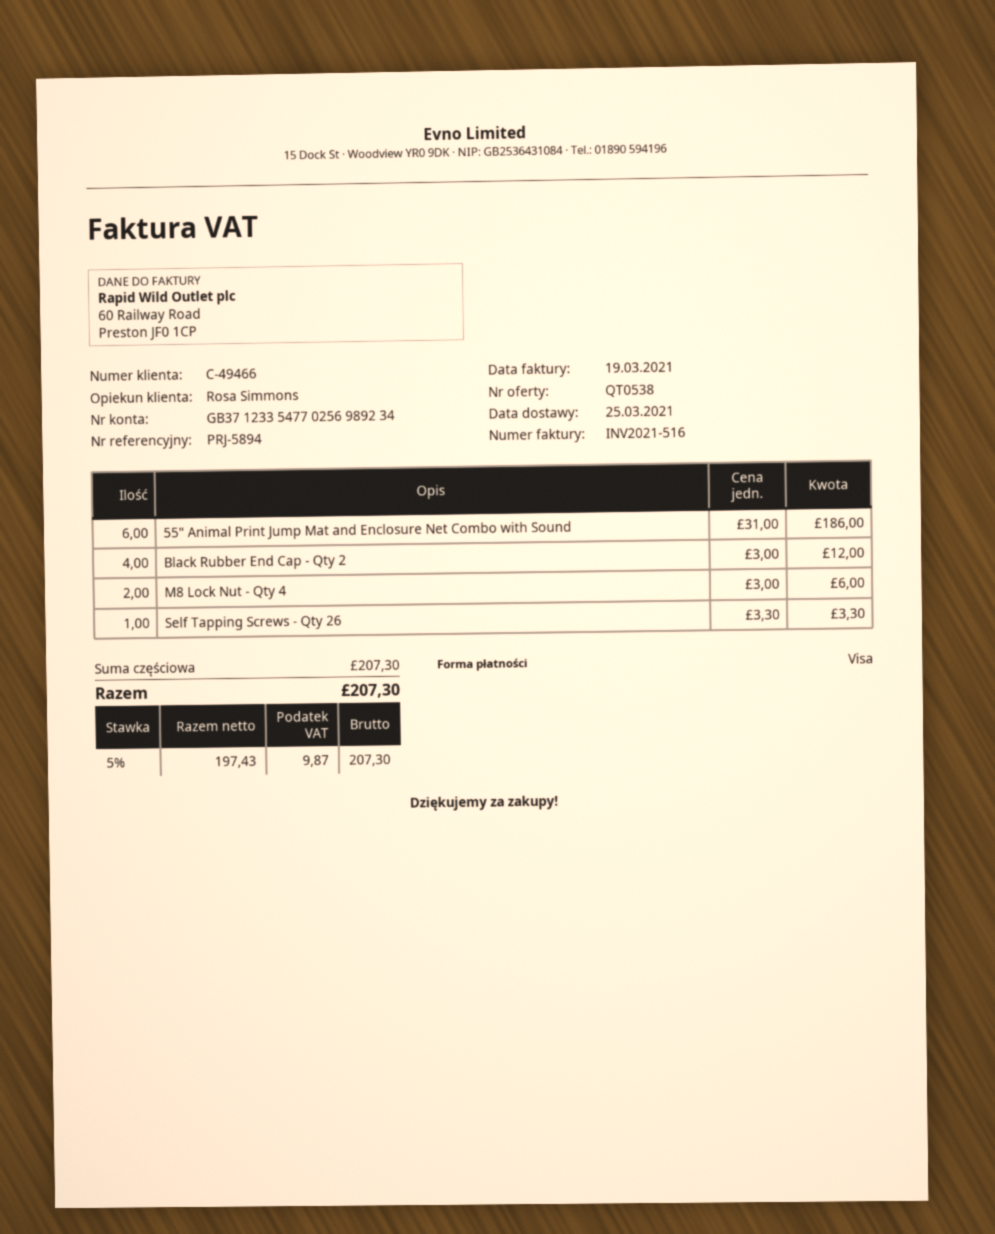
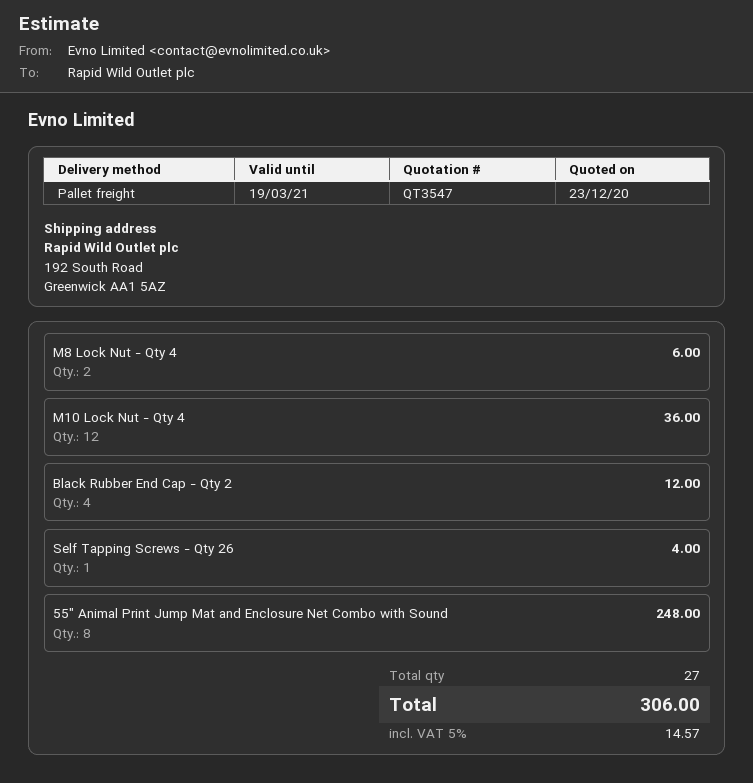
quote number: QT0538 -> QT3547
55" Animal Print Jump Mat and Enclosure Net Combo with Sound: 6 for 186.00 -> 8 for 248.00
Self Tapping Screws - Qty 26: 1 for 3.30 -> 1 for 4.00
M10 Lock Nut - Qty 4: none -> 12 for 36.00
tax: 5% = 9.87 -> 5% = 14.57
total: 207.30 -> 306.00

